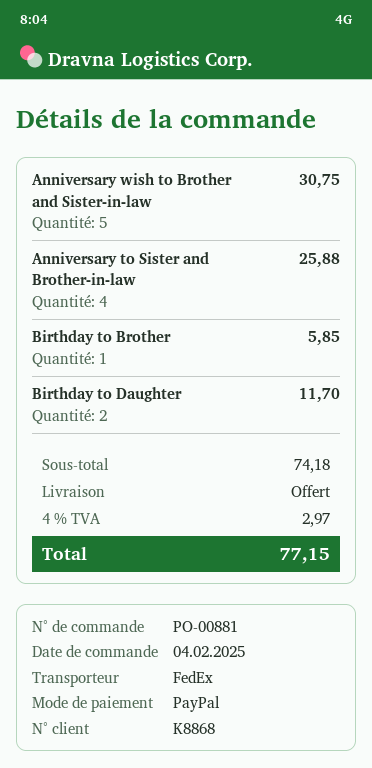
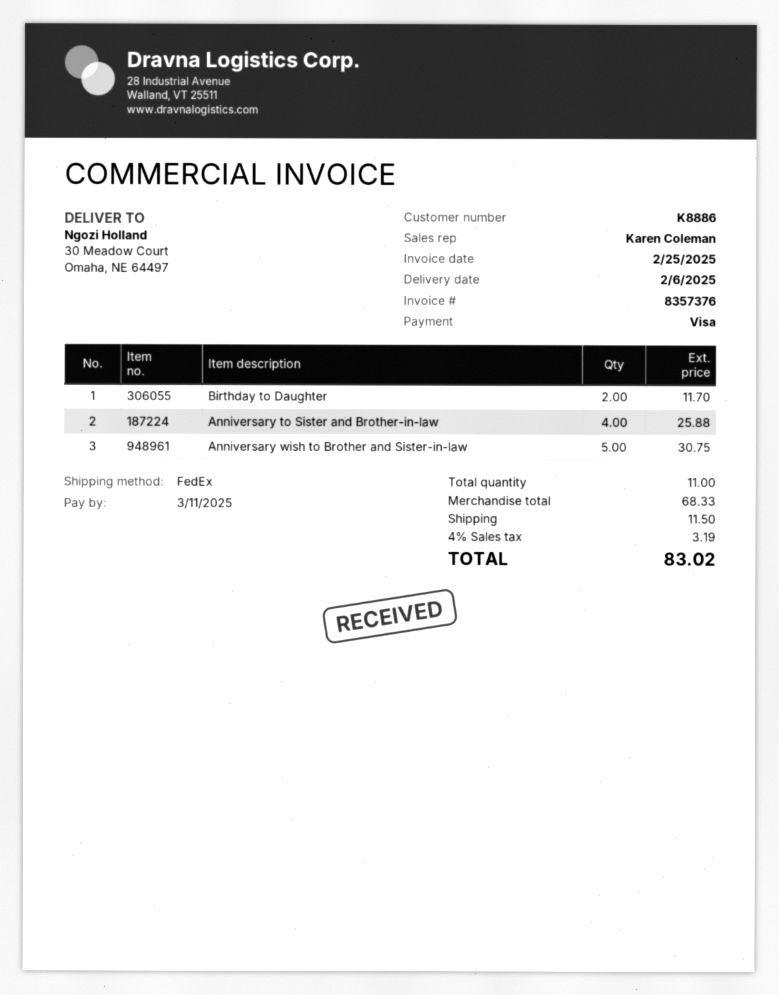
customer number: K8868 -> K8886
payment method: PayPal -> Visa
Birthday to Brother: 1 for 5.85 -> none
subtotal: 74.18 -> 68.33
shipping: 0.00 -> 11.50
tax: 4% = 2.97 -> 4% = 3.19
total: 77.15 -> 83.02

